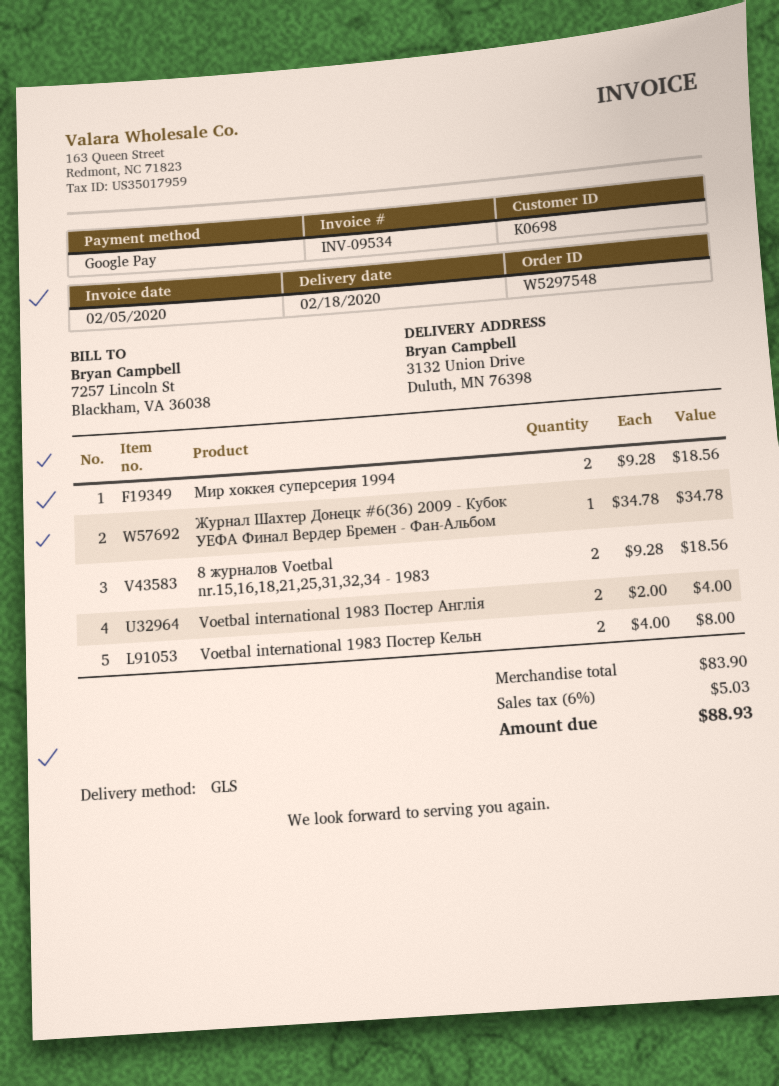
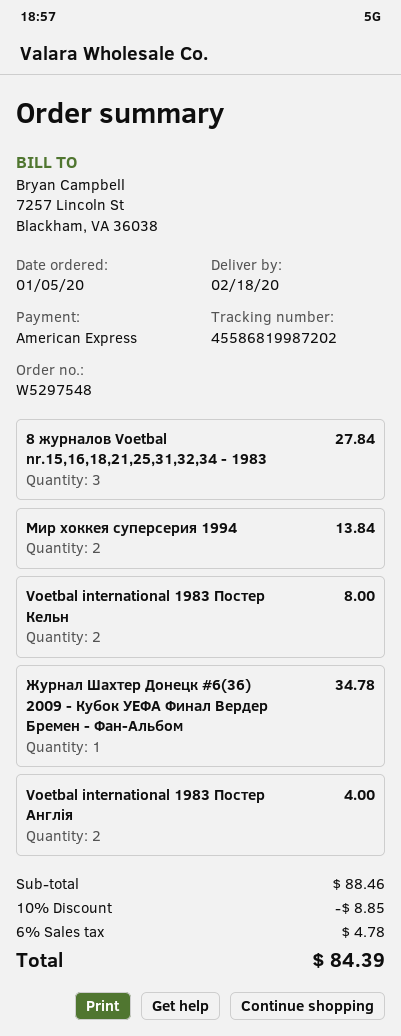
payment method: Google Pay -> American Express
Мир хоккея суперсерия 1994: 2 for 18.56 -> 2 for 13.84
8 журналов Voetbal nr.15,16,18,21,25,31,32,34 - 1983: 2 for 18.56 -> 3 for 27.84
subtotal: 83.90 -> 88.46
discount: none -> 10% = 8.85
tax: 6% = 5.03 -> 6% = 4.78
total: 88.93 -> 84.39

